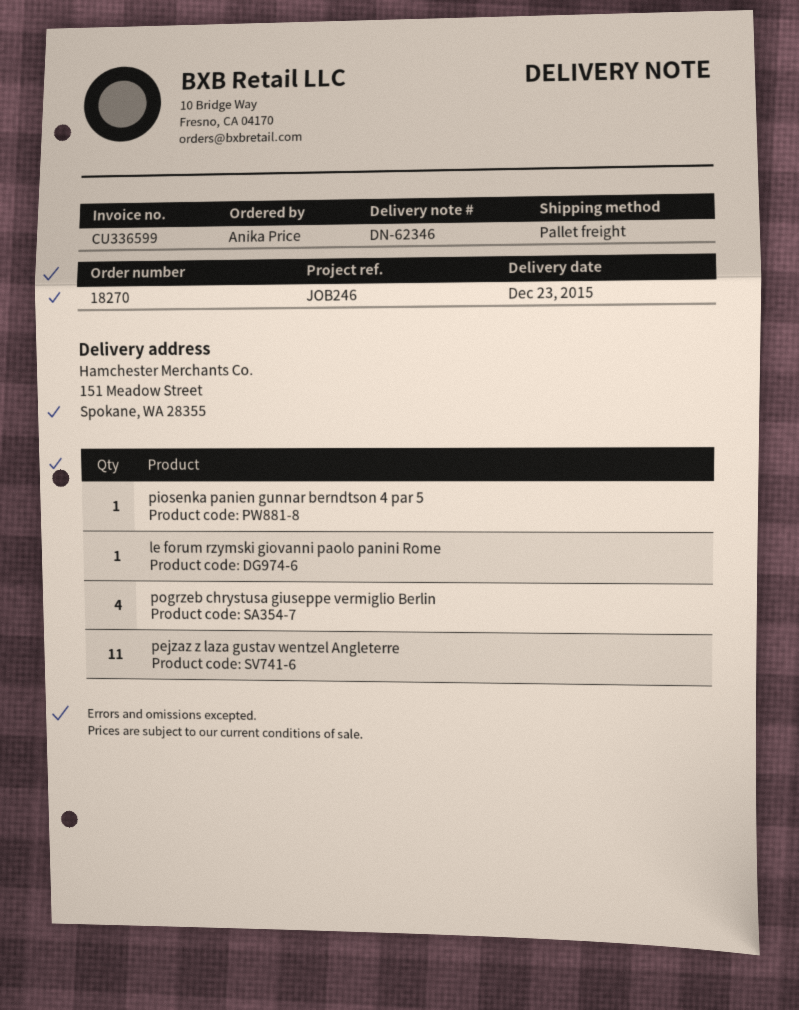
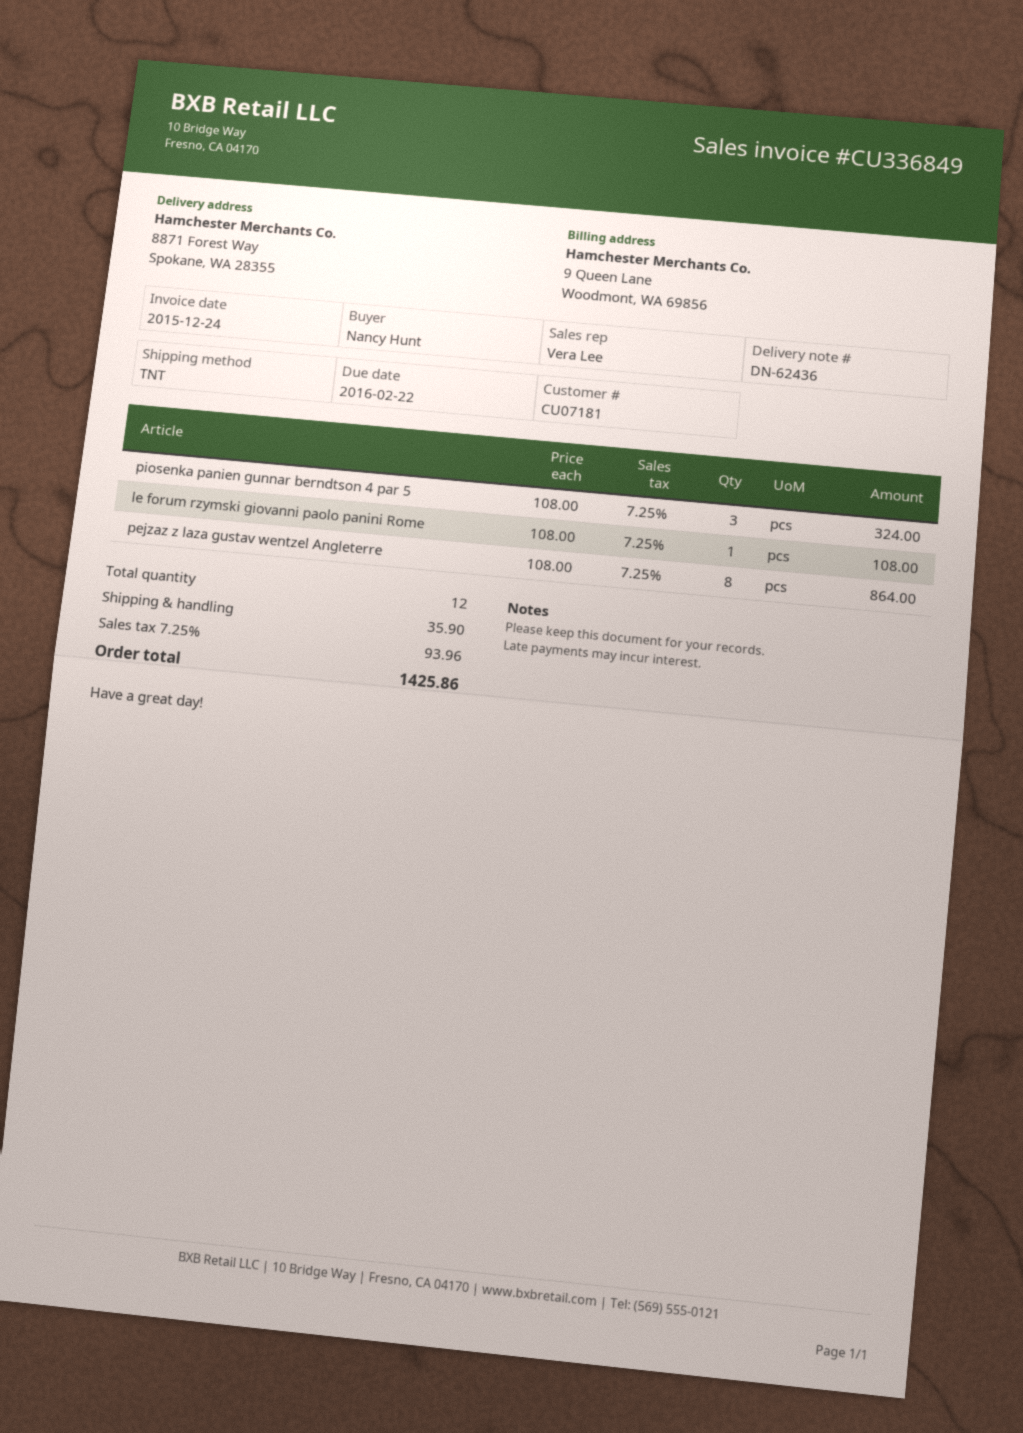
delivery note number: DN-62346 -> DN-62436
invoice number: CU336599 -> CU336849
ordered by: Anika Price -> Nancy Hunt
shipping method: pallet freight -> TNT
ship to: 151 Meadow Street, Spokane, WA 28355 -> 8871 Forest Way, Spokane, WA 28355
piosenka panien gunnar berndtson 4 par 5: 1 -> 3
pogrzeb chrystusa giuseppe vermiglio Berlin: 4 -> none
pejzaz z laza gustav wentzel Angleterre: 11 -> 8

